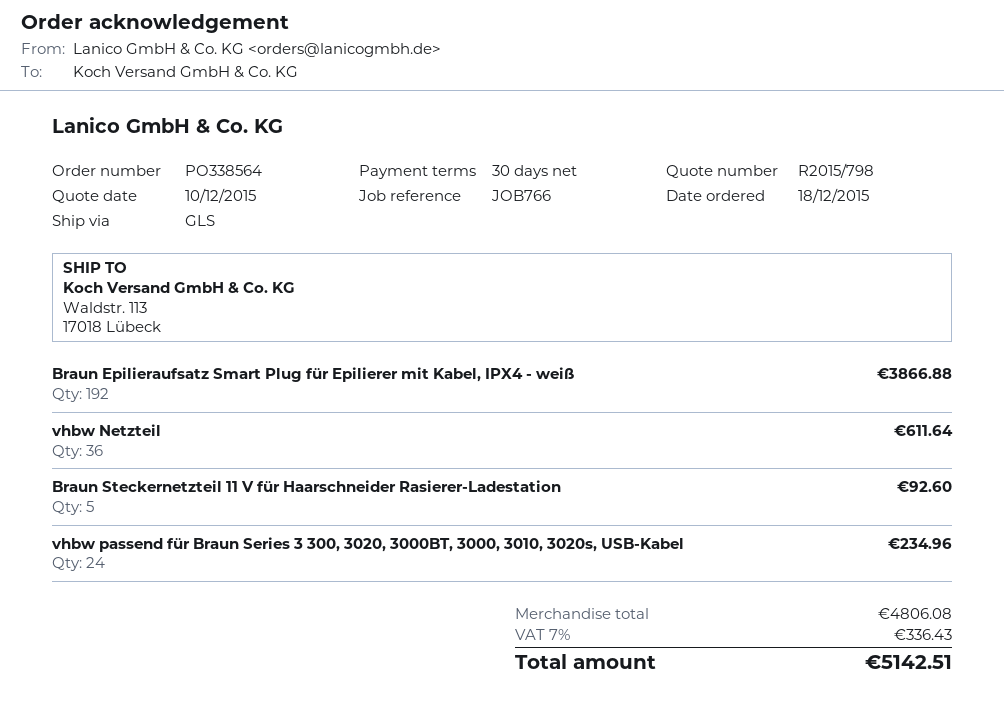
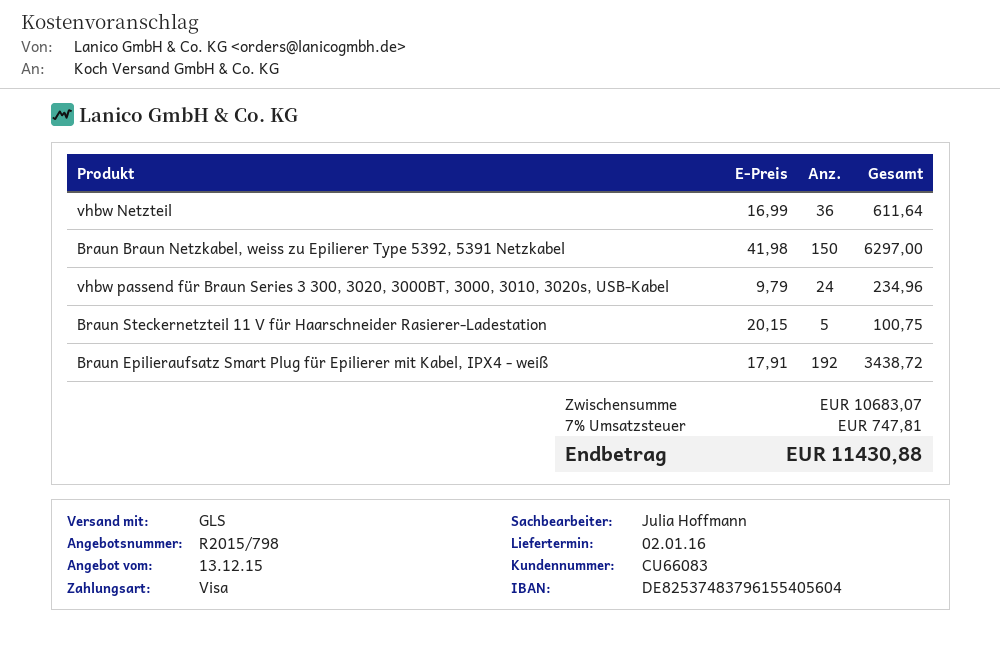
quote date: 2015-12-10 -> 2015-12-13
Braun Epilieraufsatz Smart Plug für Epilierer mit Kabel, IPX4 - weiß: 192 for 3866.88 -> 192 for 3438.72
Braun Steckernetzteil 11 V für Haarschneider Rasierer-Ladestation: 5 for 92.60 -> 5 for 100.75
Braun Braun Netzkabel, weiss zu Epilierer Type 5392, 5391 Netzkabel: none -> 150 for 6297.00
subtotal: 4806.08 -> 10683.07
tax: 7% = 336.43 -> 7% = 747.81
total: 5142.51 -> 11430.88

